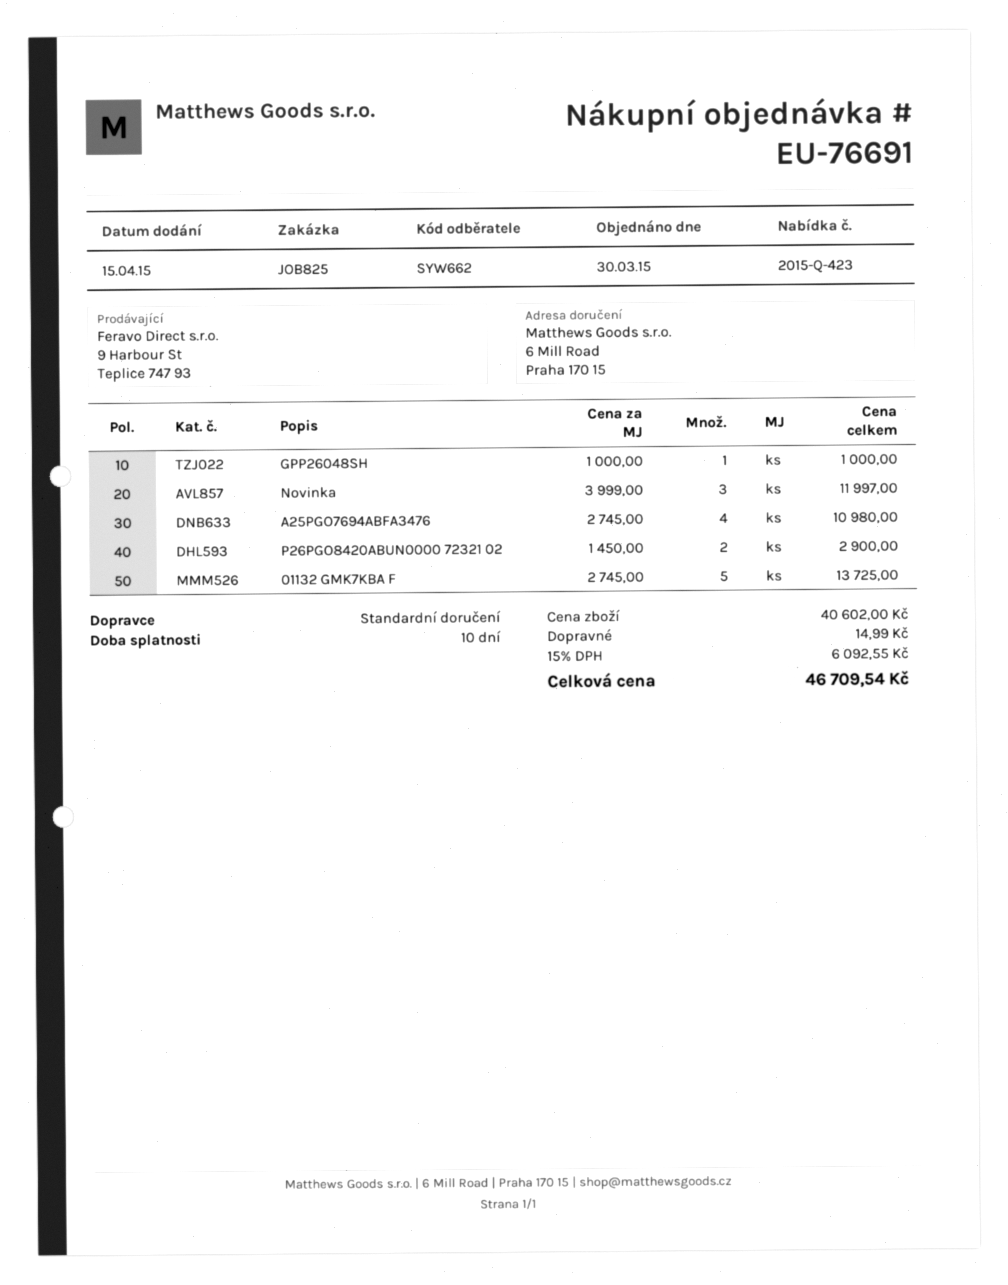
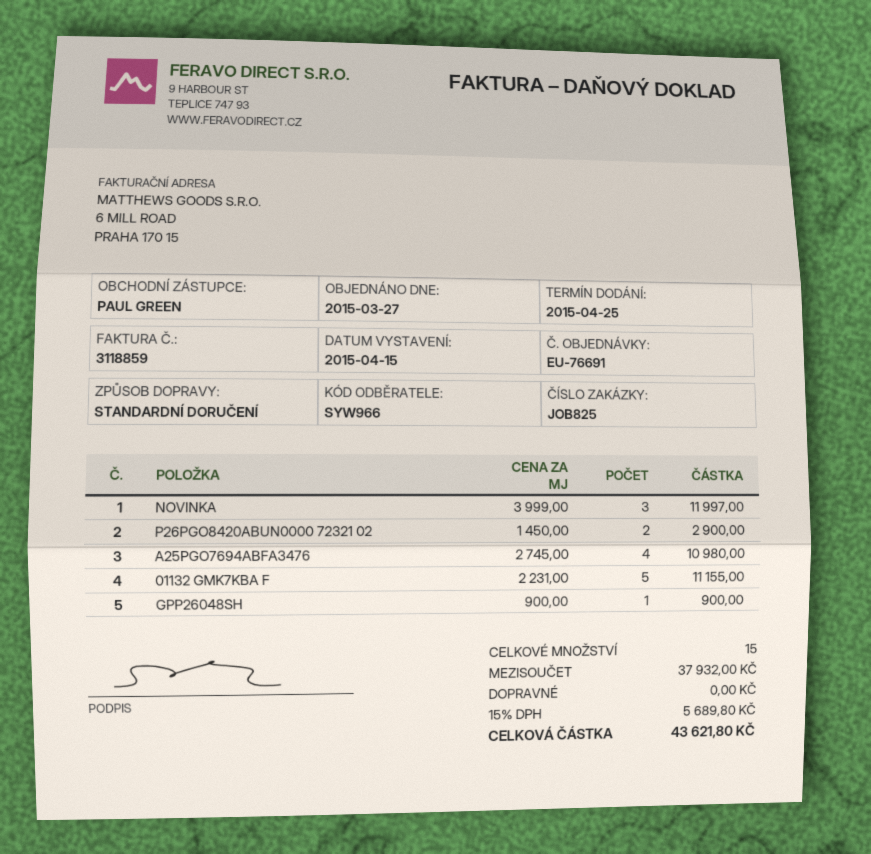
order date: 2015-03-30 -> 2015-03-27
delivery date: 2015-04-15 -> 2015-04-25
customer number: SYW662 -> SYW966
GPP26048SH: 1 x 1000.00 = 1000.00 -> 1 x 900.00 = 900.00
01132 GMK7KBA F: 5 x 2745.00 = 13725.00 -> 5 x 2231.00 = 11155.00
subtotal: 40602.00 -> 37932.00
shipping: 14.99 -> 0.00
tax: 15% = 6092.55 -> 15% = 5689.80
total: 46709.54 -> 43621.80

